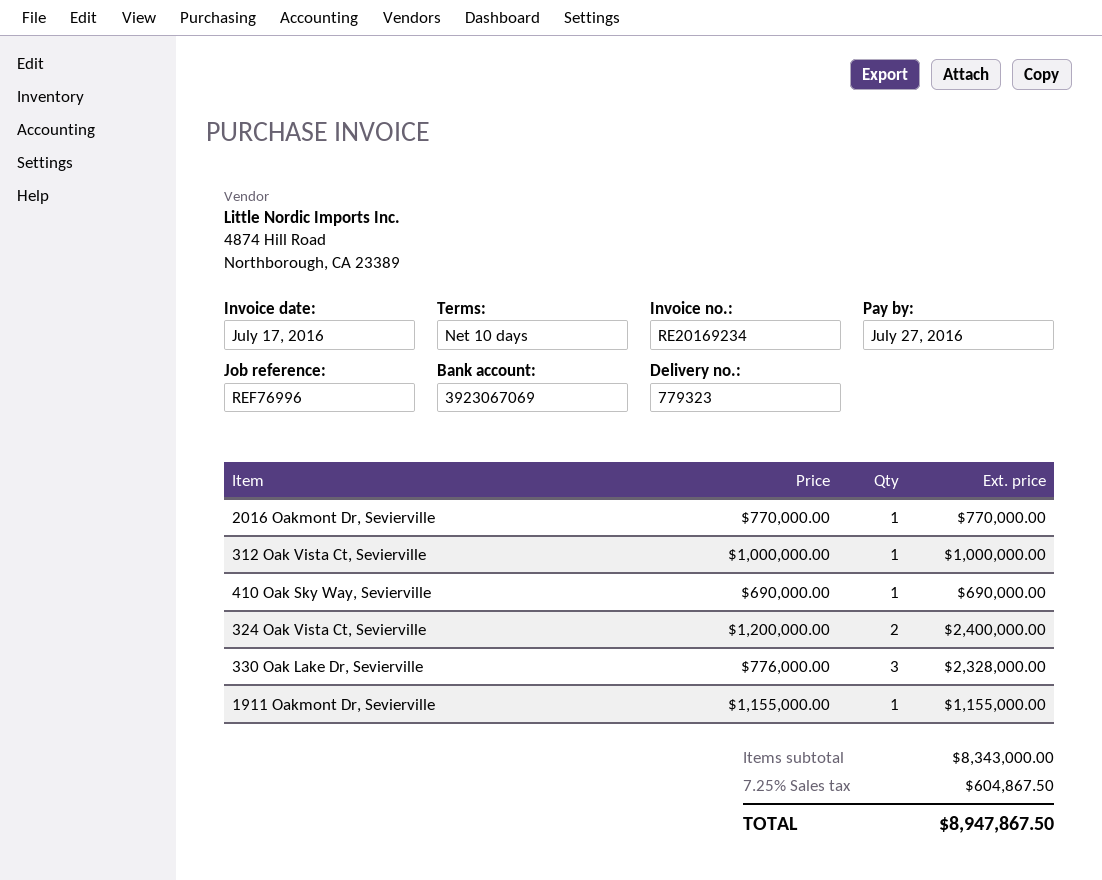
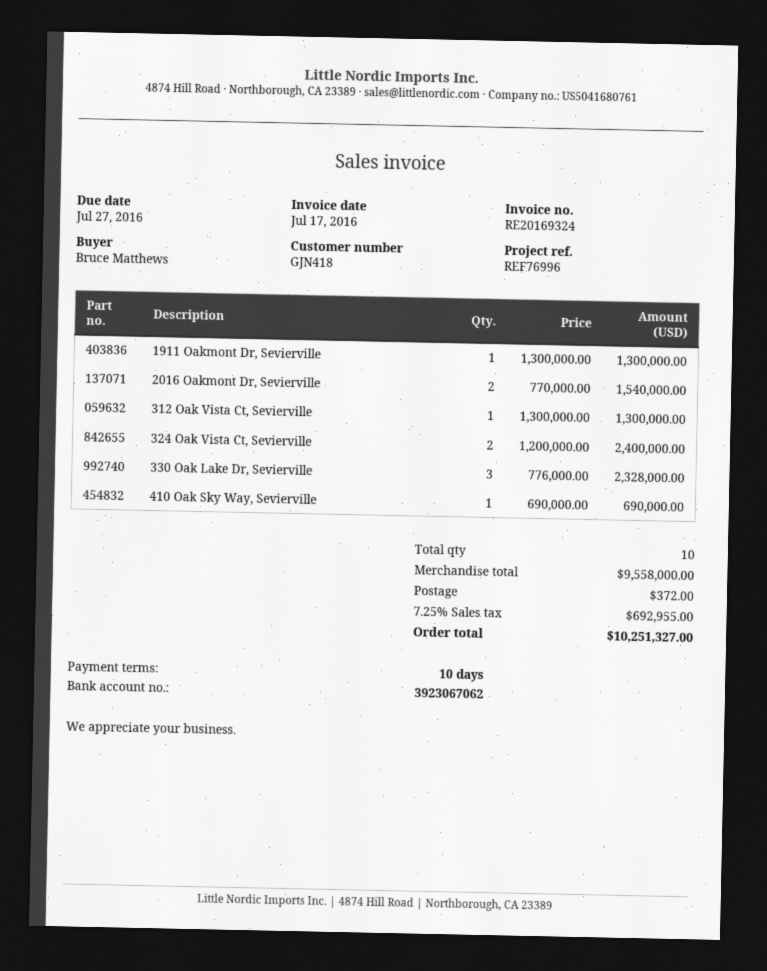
invoice number: RE20169234 -> RE20169324
bank account: 3923067069 -> 3923067062
2016 Oakmont Dr, Sevierville: 1 x 770000.00 = 770000.00 -> 2 x 770000.00 = 1540000.00
312 Oak Vista Ct, Sevierville: 1 x 1000000.00 = 1000000.00 -> 1 x 1300000.00 = 1300000.00
1911 Oakmont Dr, Sevierville: 1 x 1155000.00 = 1155000.00 -> 1 x 1300000.00 = 1300000.00
subtotal: 8343000.00 -> 9558000.00
shipping: none -> 372.00
tax: 7.25% = 604867.50 -> 7.25% = 692955.00
total: 8947867.50 -> 10251327.00

